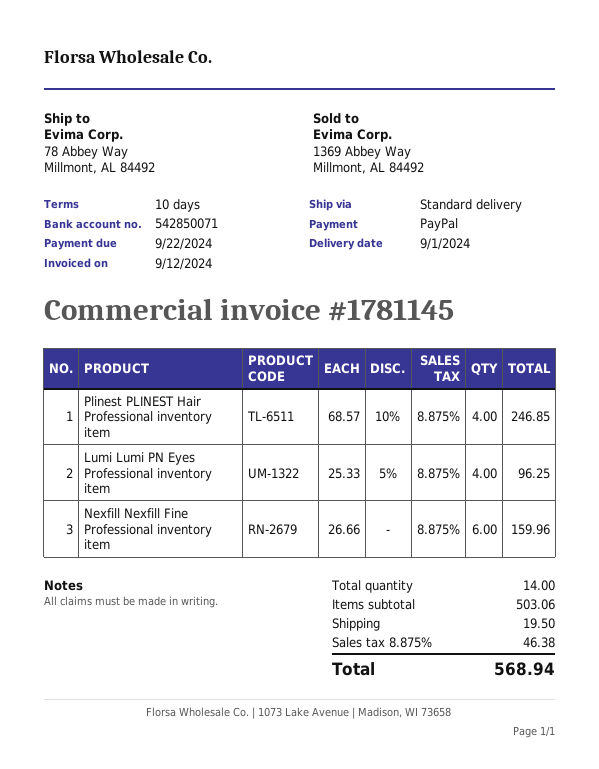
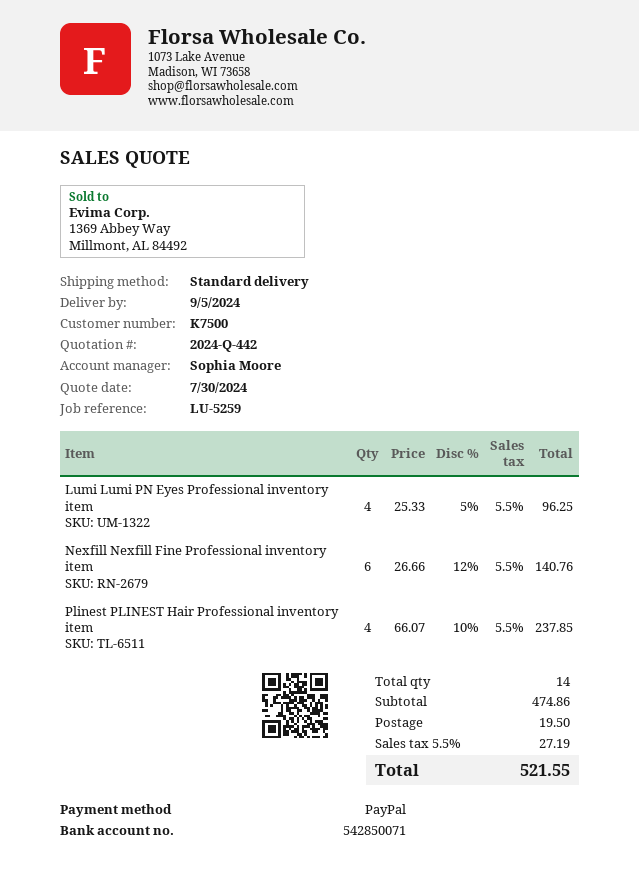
delivery date: 2024-09-01 -> 2024-09-05
Plinest PLINEST Hair Professional inventory item: 4 x 68.57 - 10% = 246.85 -> 4 x 66.07 - 10% = 237.85
Nexfill Nexfill Fine Professional inventory item: 6 x 26.66 = 159.96 -> 6 x 26.66 - 12% = 140.76
subtotal: 503.06 -> 474.86
tax: 8.875% = 46.38 -> 5.5% = 27.19
total: 568.94 -> 521.55

